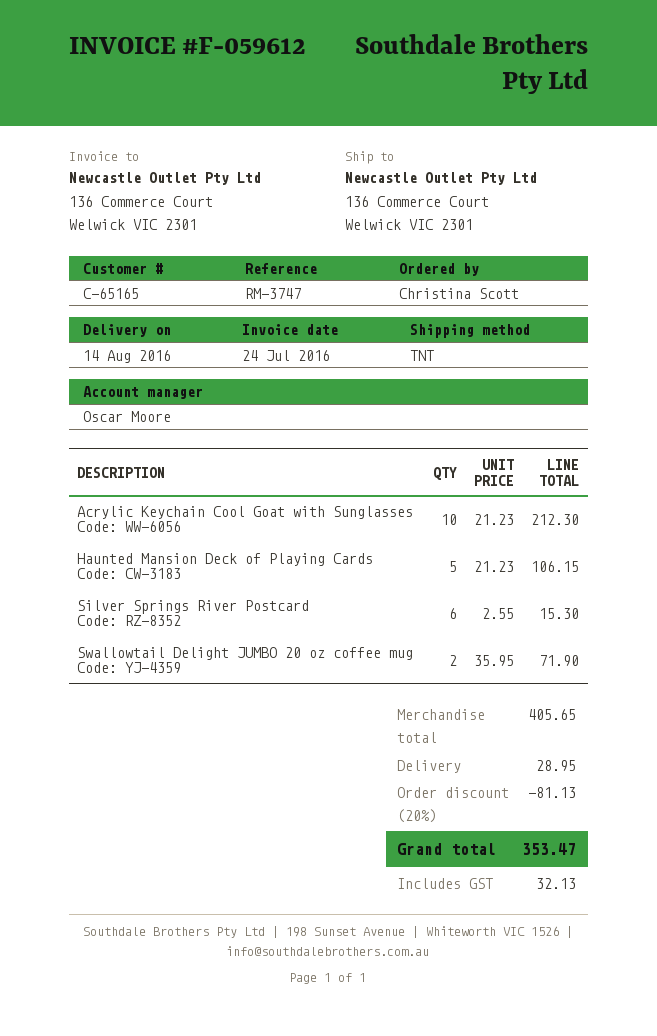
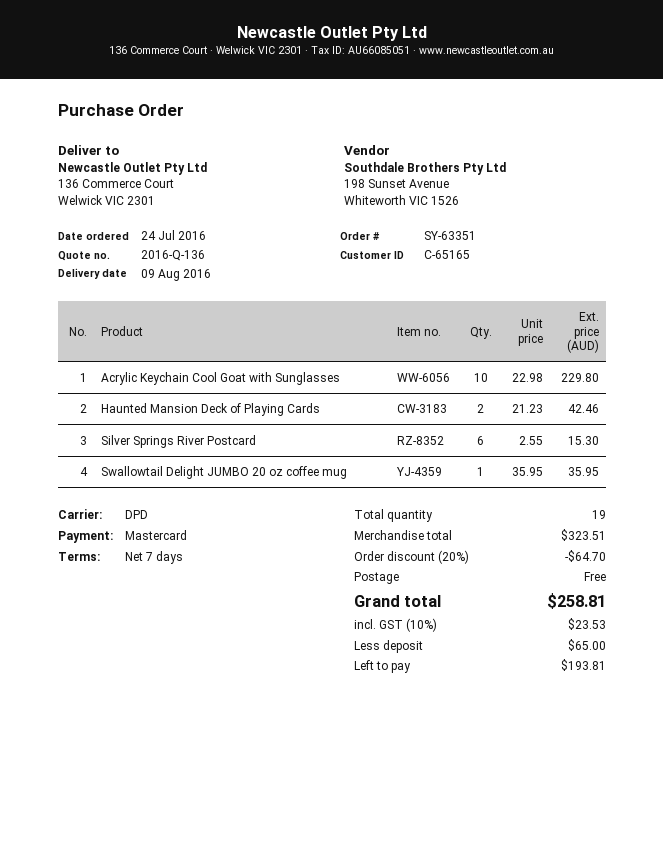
delivery date: 2016-08-14 -> 2016-08-09
shipping method: TNT -> DPD
Acrylic Keychain Cool Goat with Sunglasses: 10 x 21.23 = 212.30 -> 10 x 22.98 = 229.80
Haunted Mansion Deck of Playing Cards: 5 x 21.23 = 106.15 -> 2 x 21.23 = 42.46
Swallowtail Delight JUMBO 20 oz coffee mug: 2 x 35.95 = 71.90 -> 1 x 35.95 = 35.95
subtotal: 405.65 -> 323.51
discount: 20% = 81.13 -> 20% = 64.70
shipping: 28.95 -> 0.00
tax: 32.13 -> 23.53
total: 353.47 -> 258.81

